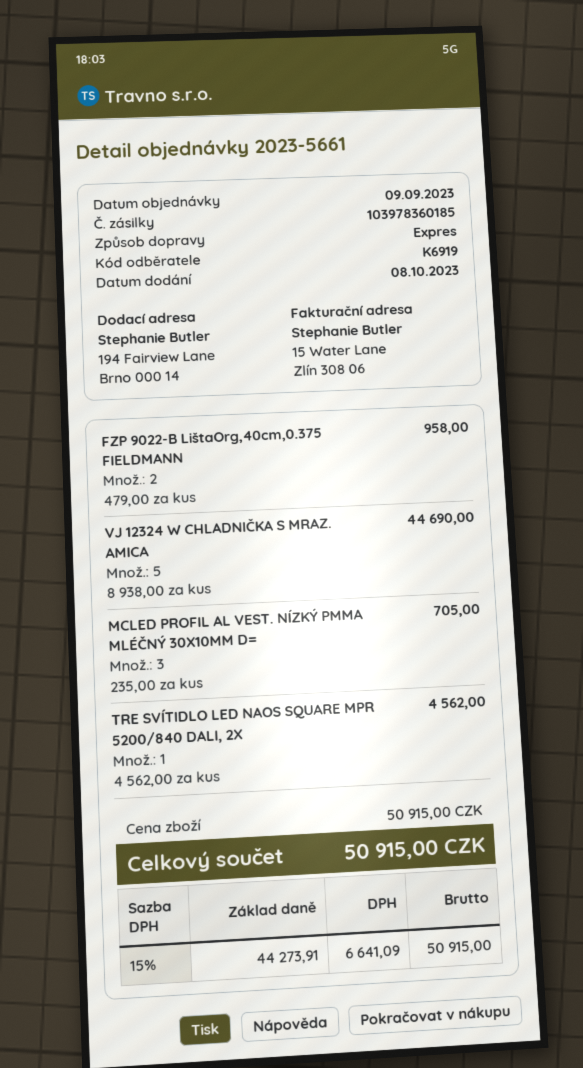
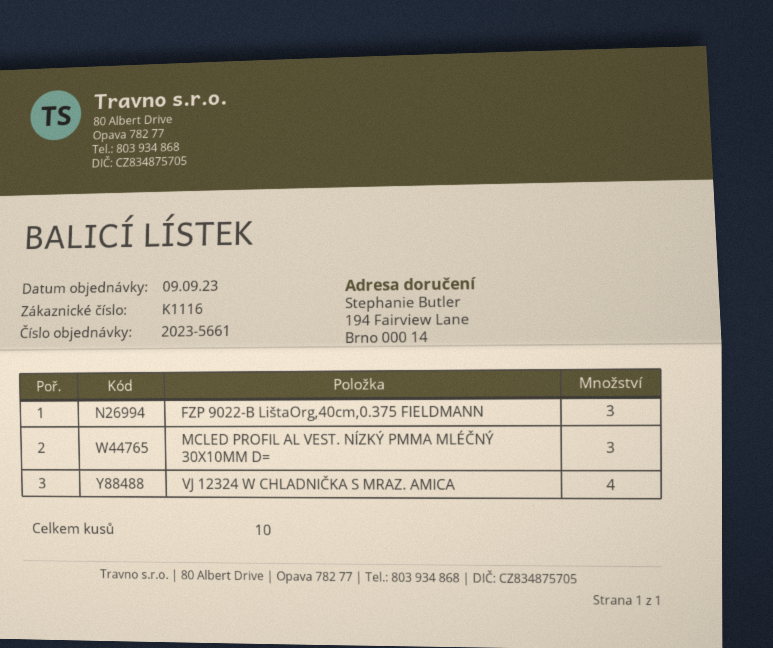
customer number: K6919 -> K1116
FZP 9022-B LištaOrg,40cm,0.375 FIELDMANN: 2 -> 3
VJ 12324 W CHLADNIČKA S MRAZ. AMICA: 5 -> 4
TRE SVÍTIDLO LED NAOS SQUARE MPR 5200/840 DALI, 2X: 1 -> none

